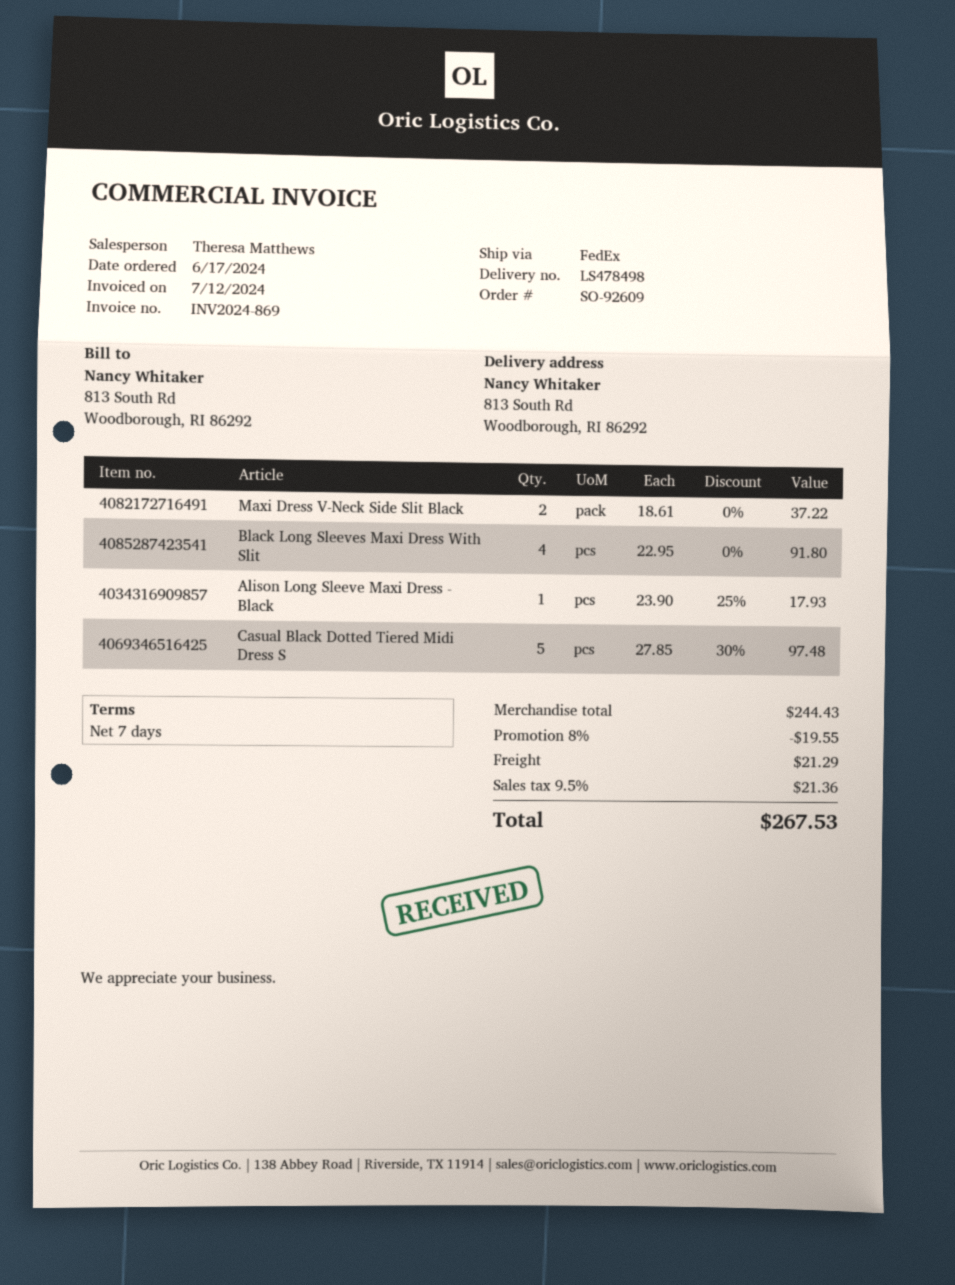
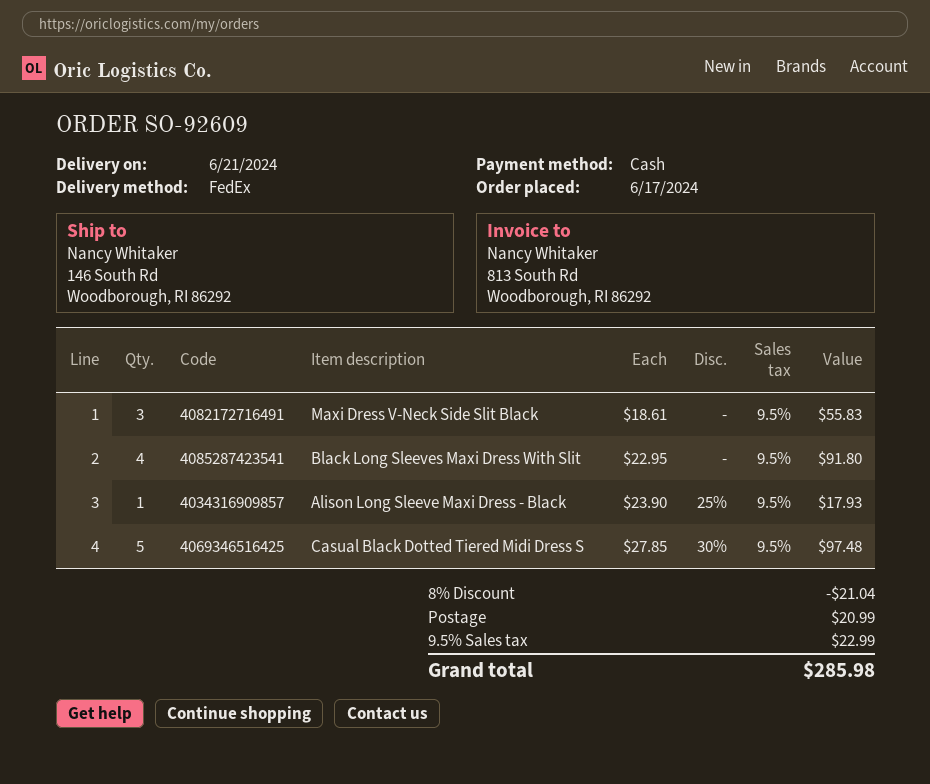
ship to: 813 South Rd, Woodborough, RI 86292 -> 146 South Rd, Woodborough, RI 86292
Maxi Dress V-Neck Side Slit Black: 2 x 18.61 = 37.22 -> 3 x 18.61 = 55.83
discount: 8% = 19.55 -> 8% = 21.04
shipping: 21.29 -> 20.99
tax: 9.5% = 21.36 -> 9.5% = 22.99
total: 267.53 -> 285.98

